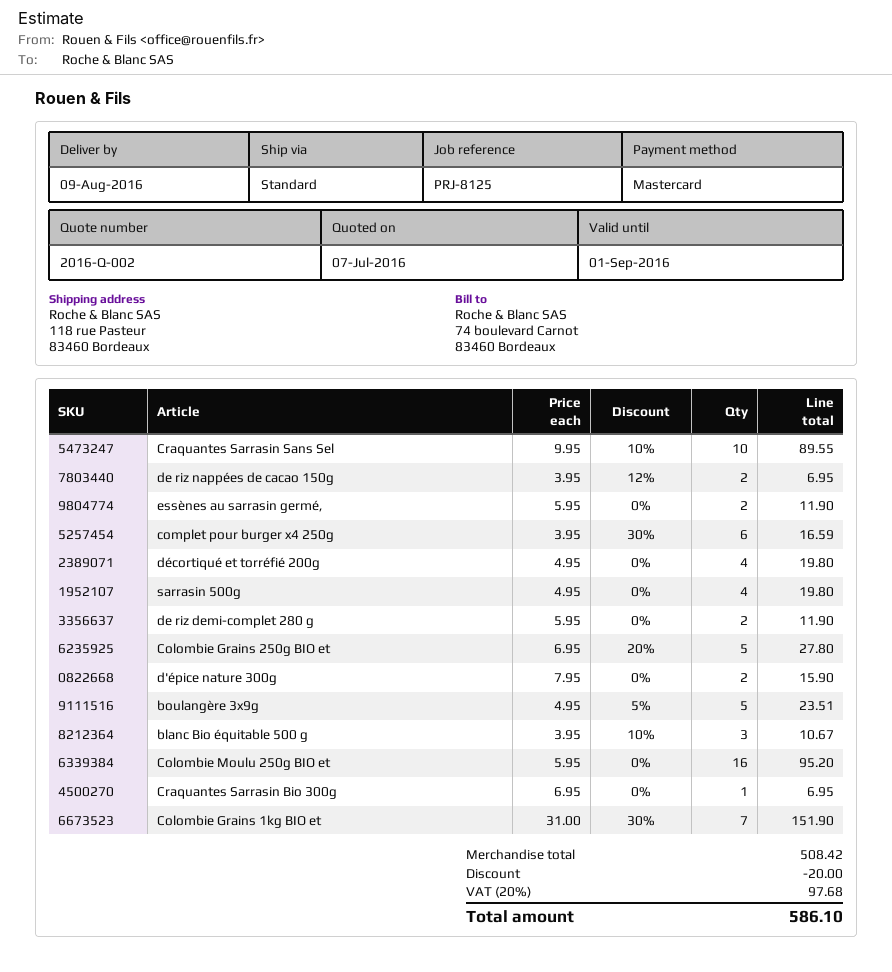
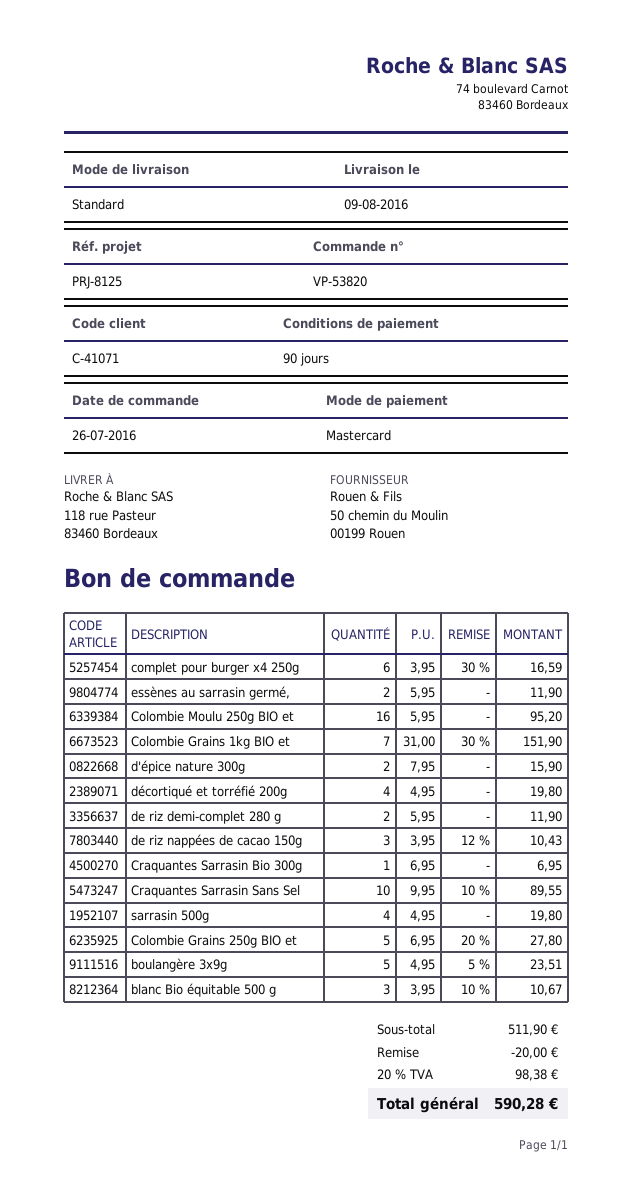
de riz nappées de cacao 150g: 2 x 3.95 - 12% = 6.95 -> 3 x 3.95 - 12% = 10.43
subtotal: 508.42 -> 511.90
tax: 20% = 97.68 -> 20% = 98.38
total: 586.10 -> 590.28

